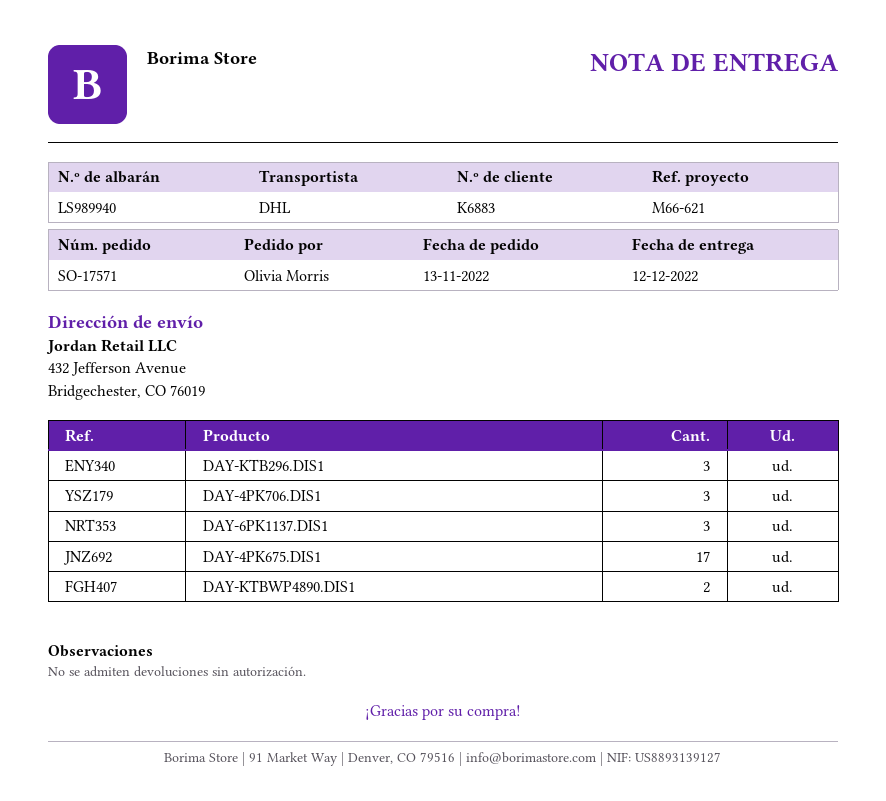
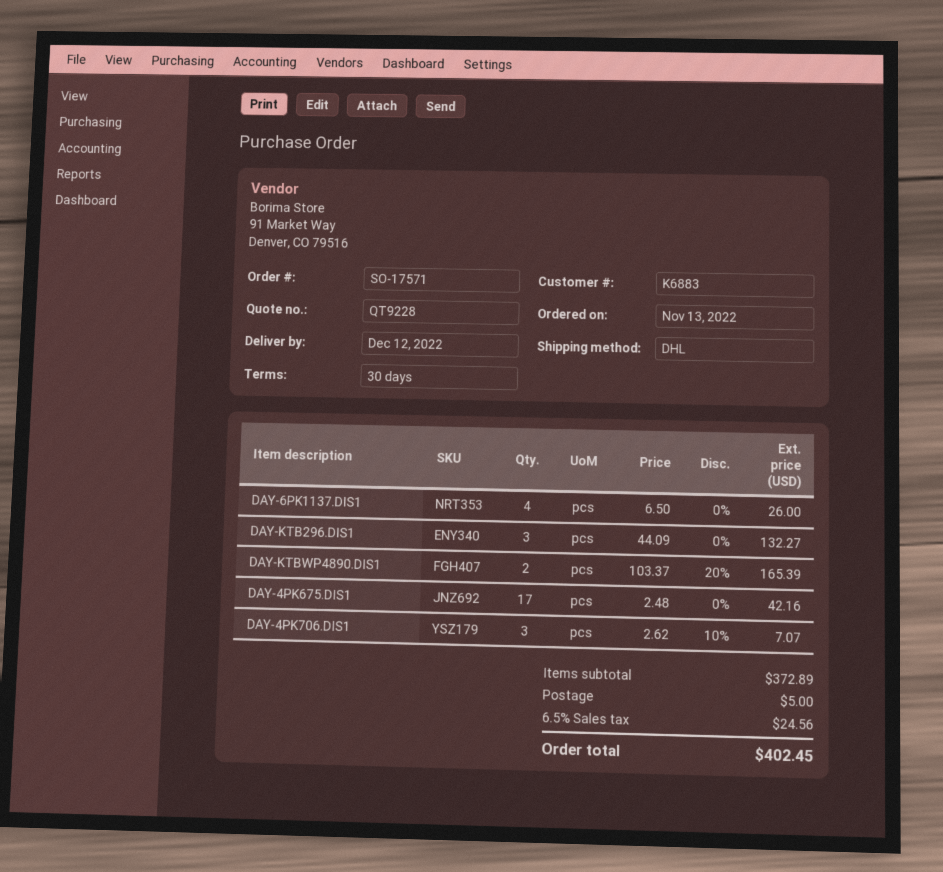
DAY-6PK1137.DIS1: 3 -> 4

